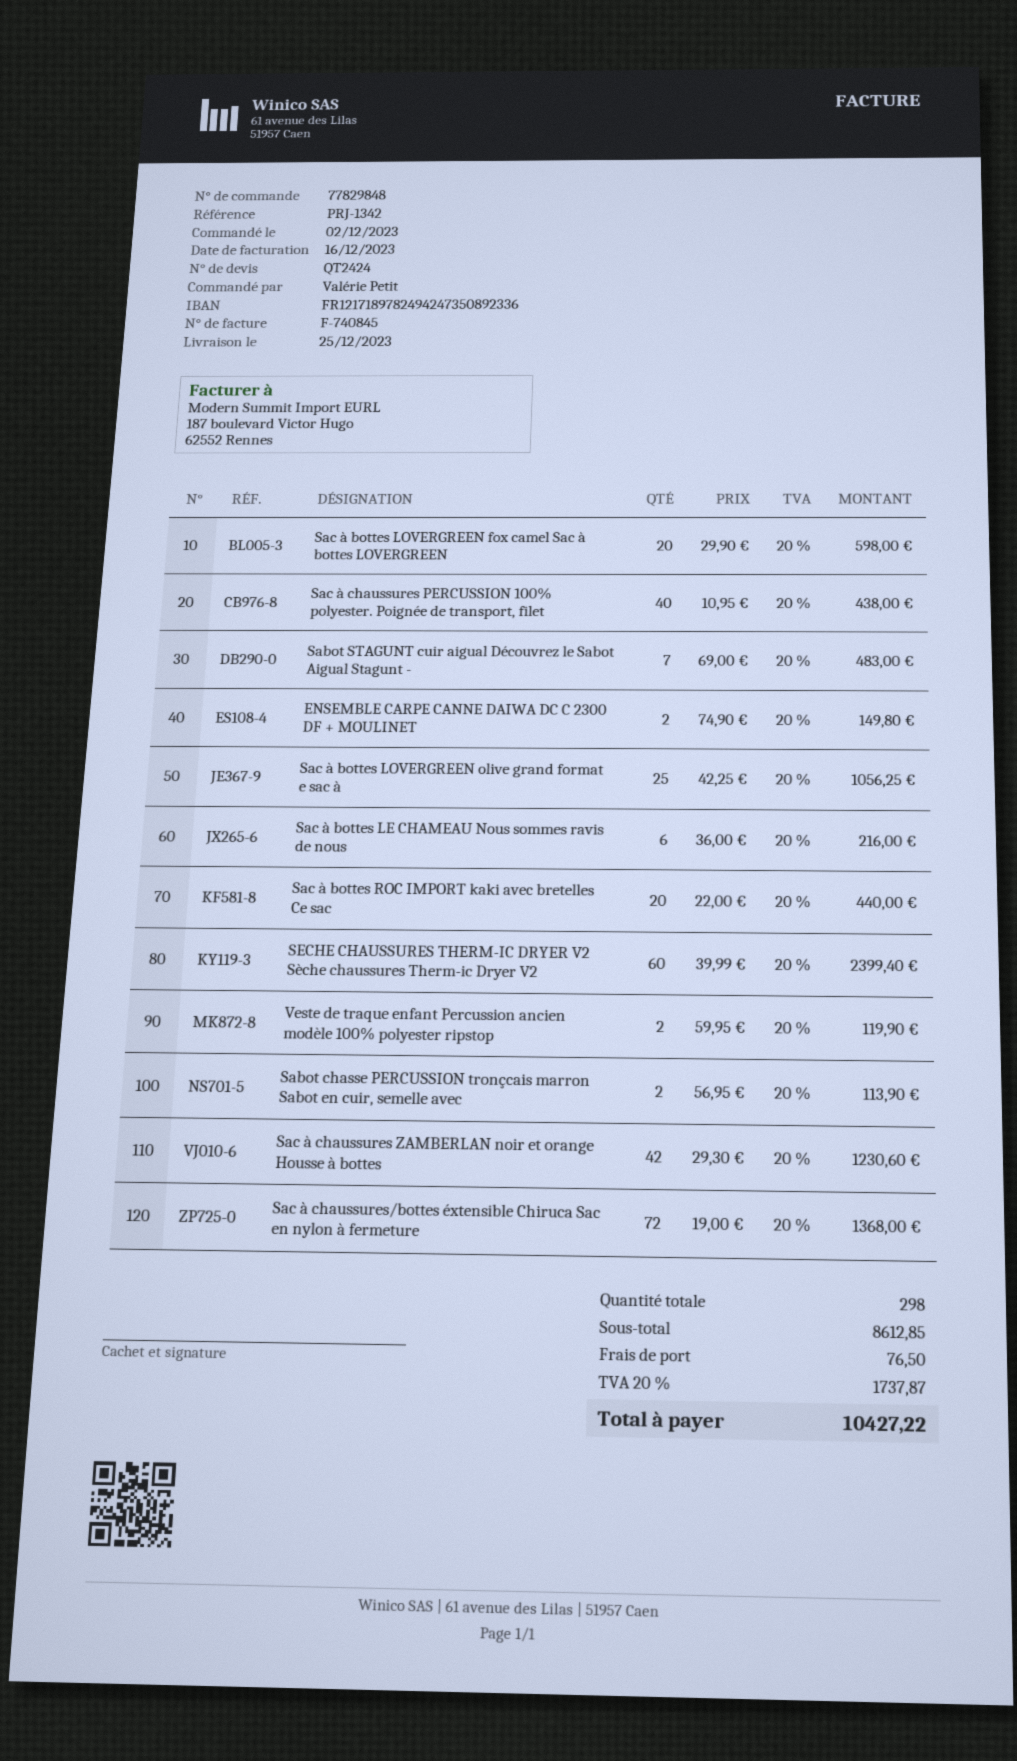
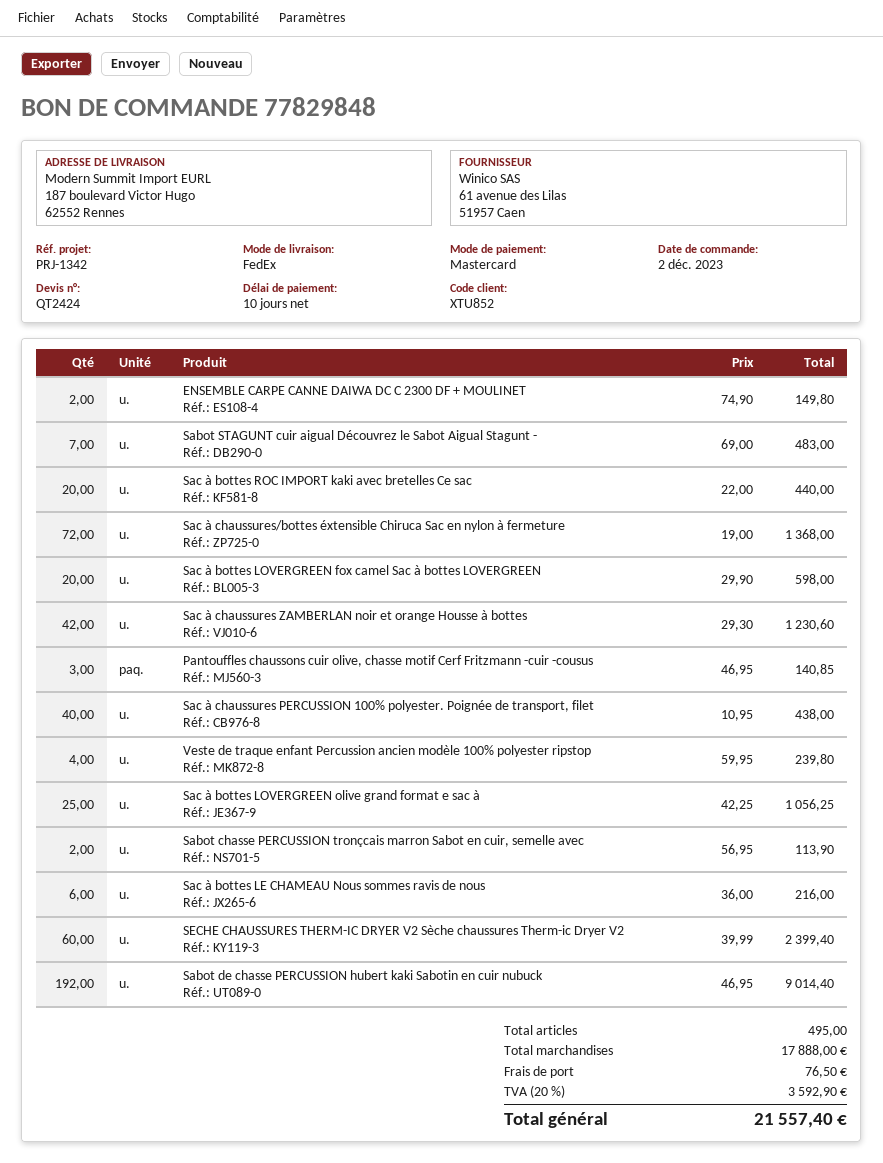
Veste de traque enfant Percussion ancien modèle 100% polyester ripstop: 2 x 59.95 = 119.90 -> 4 x 59.95 = 239.80
Pantouffles chaussons cuir olive, chasse motif Cerf Fritzmann -cuir -cousus: none -> 3 x 46.95 = 140.85
Sabot de chasse PERCUSSION hubert kaki Sabotin en cuir nubuck: none -> 192 x 46.95 = 9014.40
total quantity: 298 -> 495
subtotal: 8612.85 -> 17888.00
tax: 20% = 1737.87 -> 20% = 3592.90
total: 10427.22 -> 21557.40

